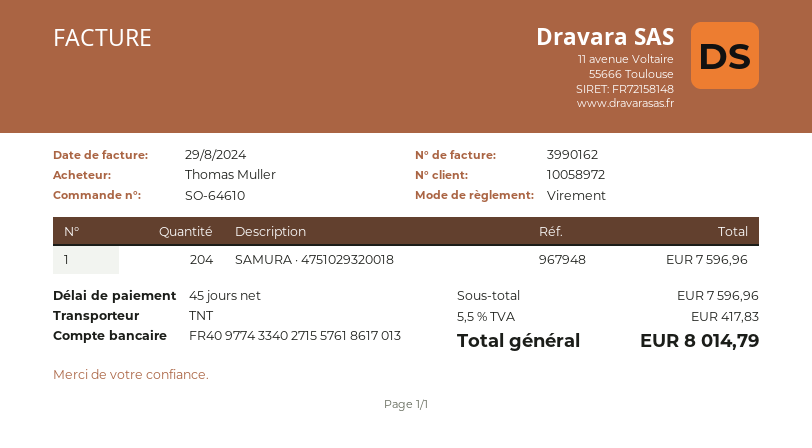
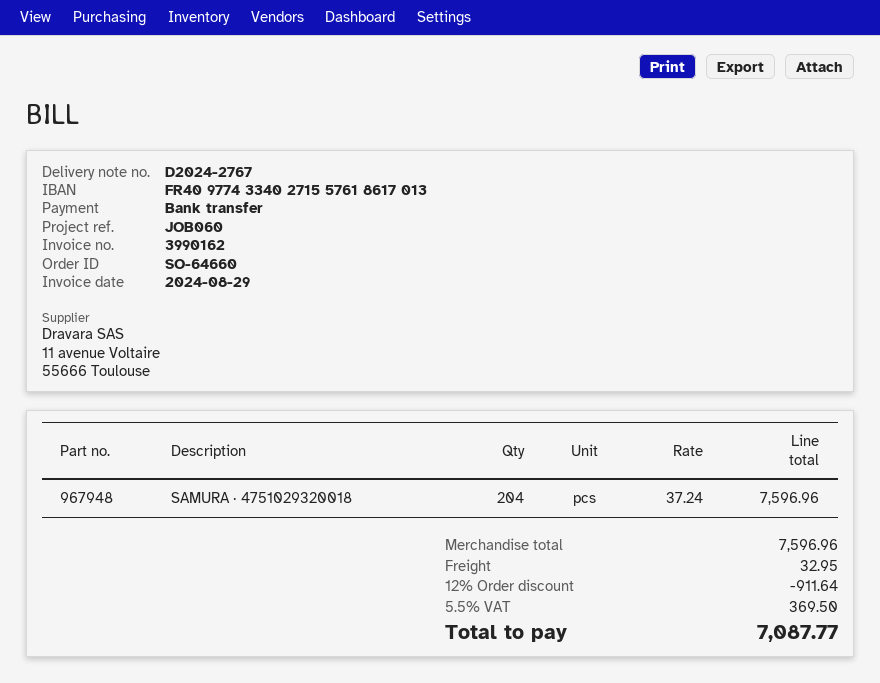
order number: SO-64610 -> SO-64660
discount: none -> 12% = 911.64
shipping: none -> 32.95
tax: 5.5% = 417.83 -> 5.5% = 369.50
total: 8014.79 -> 7087.77

